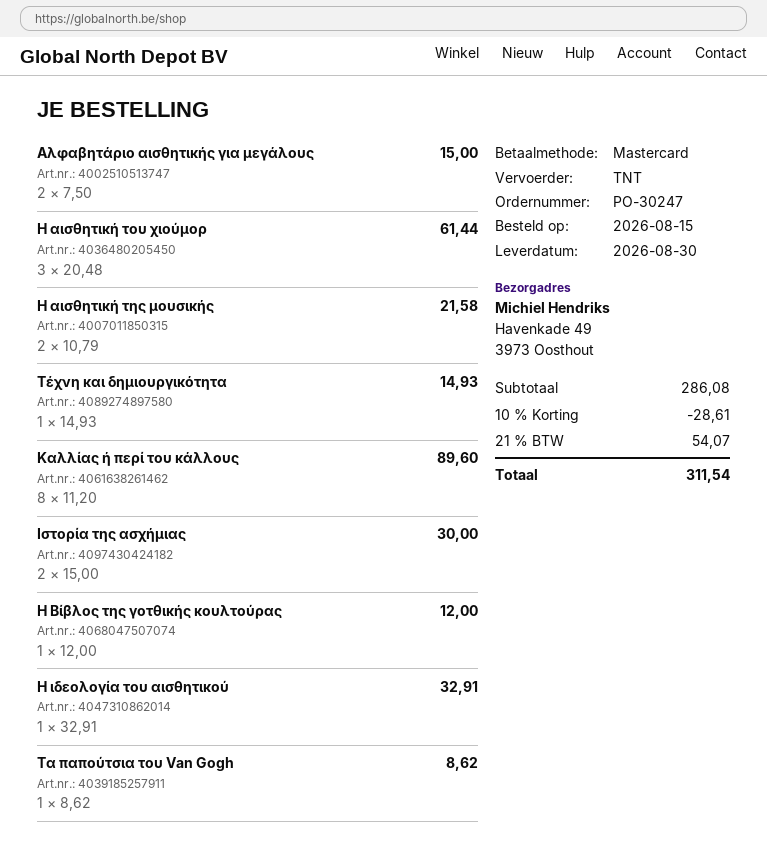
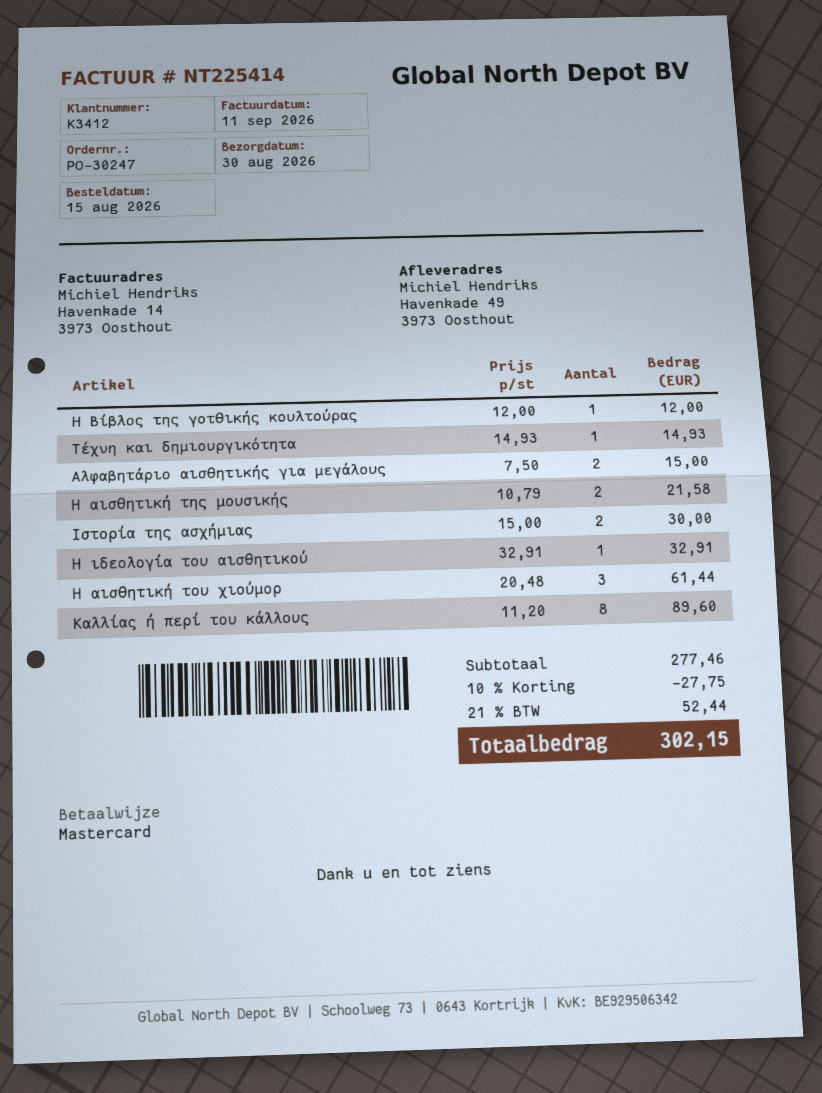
Τα παπούτσια του Van Gogh: 1 x 8.62 = 8.62 -> none
subtotal: 286.08 -> 277.46
discount: 10% = 28.61 -> 10% = 27.75
tax: 21% = 54.07 -> 21% = 52.44
total: 311.54 -> 302.15

